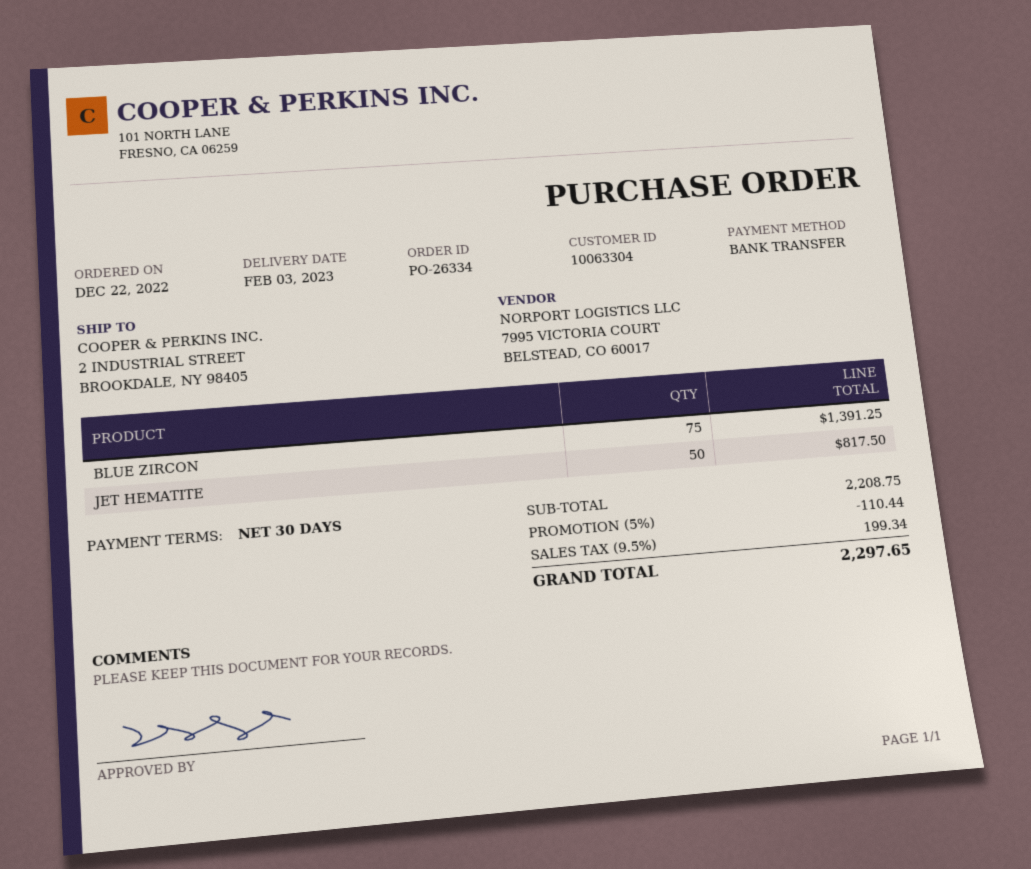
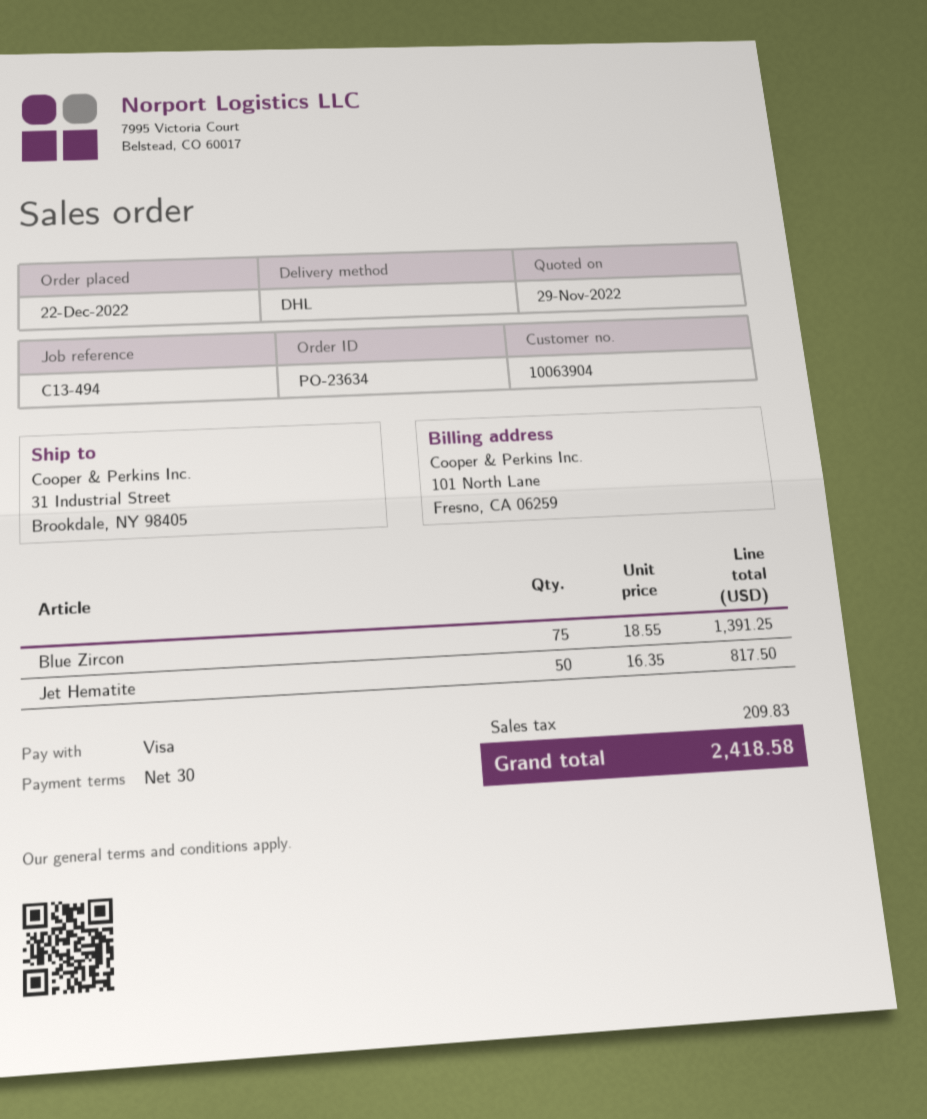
order number: PO-26334 -> PO-23634
customer number: 10063304 -> 10063904
payment method: bank transfer -> Visa
ship to: 2 INDUSTRIAL STREET, BROOKDALE, NY 98405 -> 31 Industrial Street, Brookdale, NY 98405
discount: 5% = 110.44 -> none
tax: 199.34 -> 209.83
total: 2297.65 -> 2418.58

